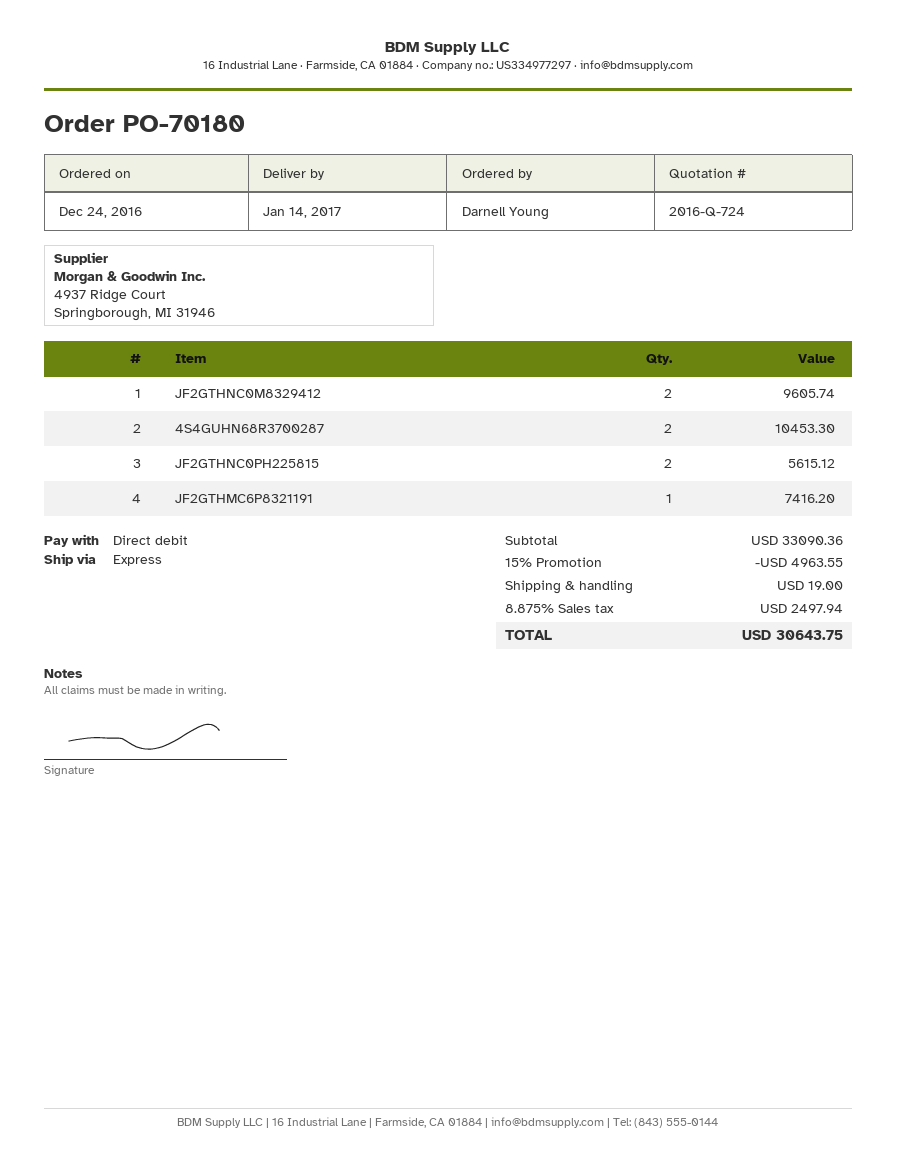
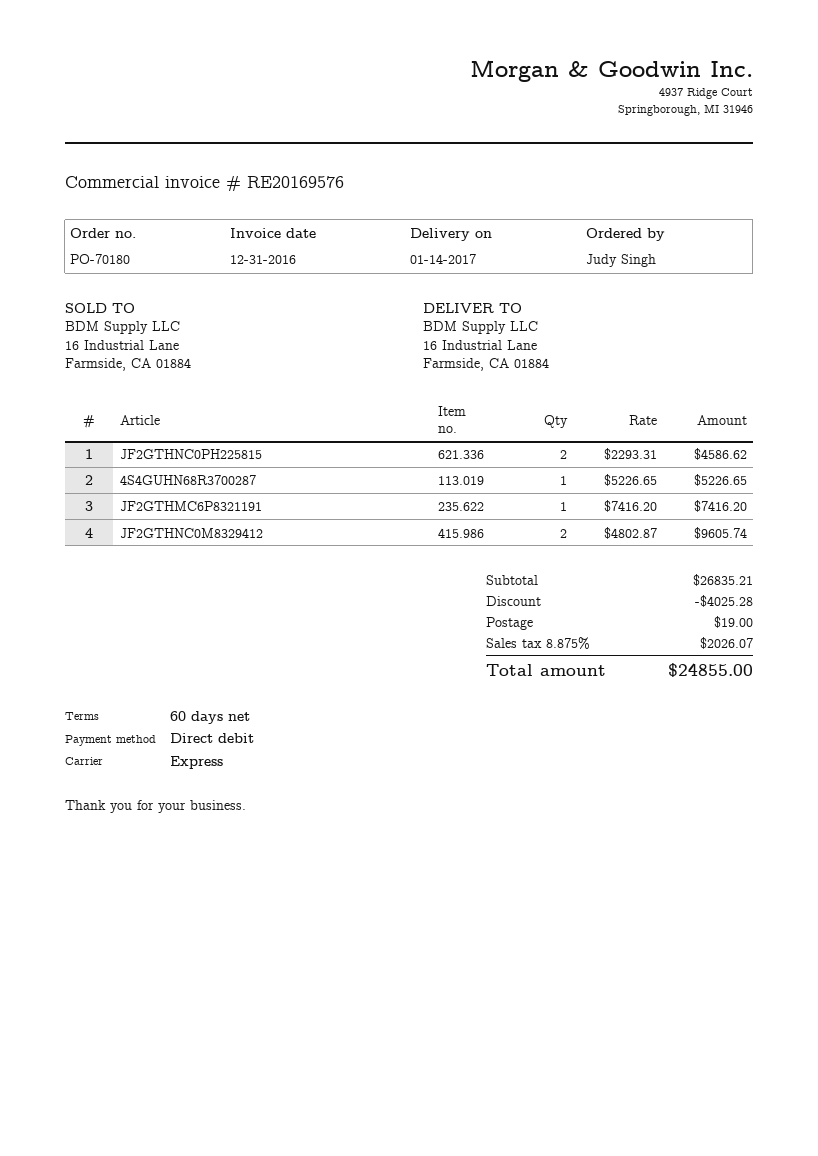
ordered by: Darnell Young -> Judy Singh
4S4GUHN68R3700287: 2 for 10453.30 -> 1 for 5226.65
JF2GTHNC0PH225815: 2 for 5615.12 -> 2 for 4586.62
subtotal: 33090.36 -> 26835.21
discount: 4963.55 -> 4025.28
tax: 8.875% = 2497.94 -> 8.875% = 2026.07
total: 30643.75 -> 24855.00

